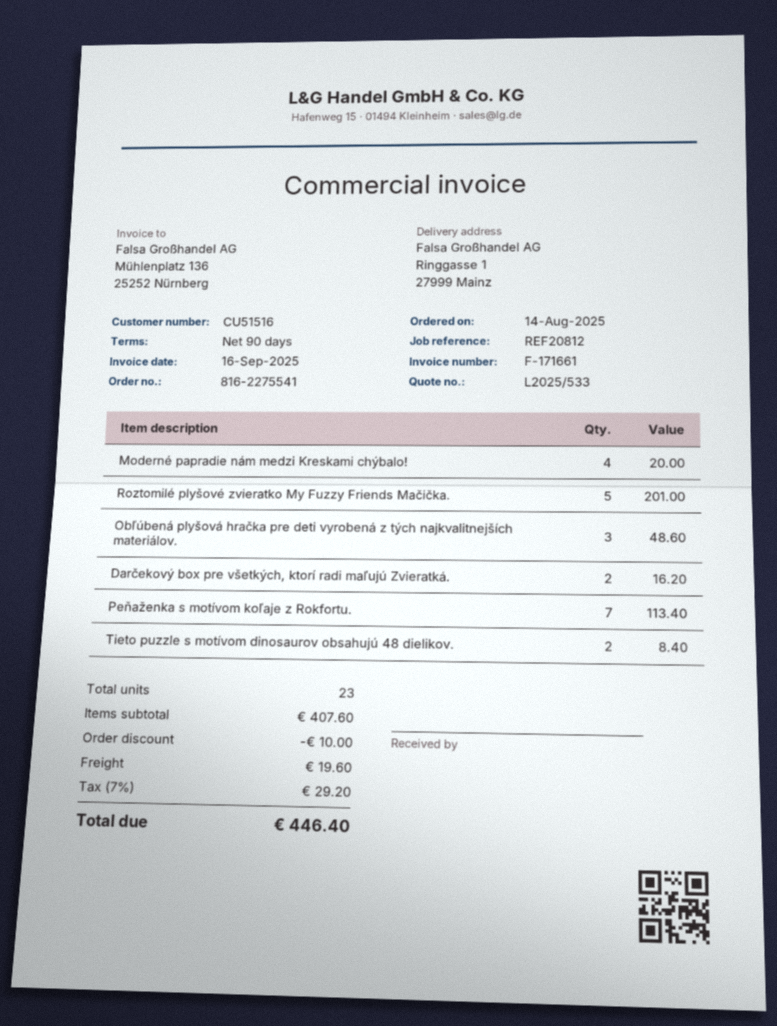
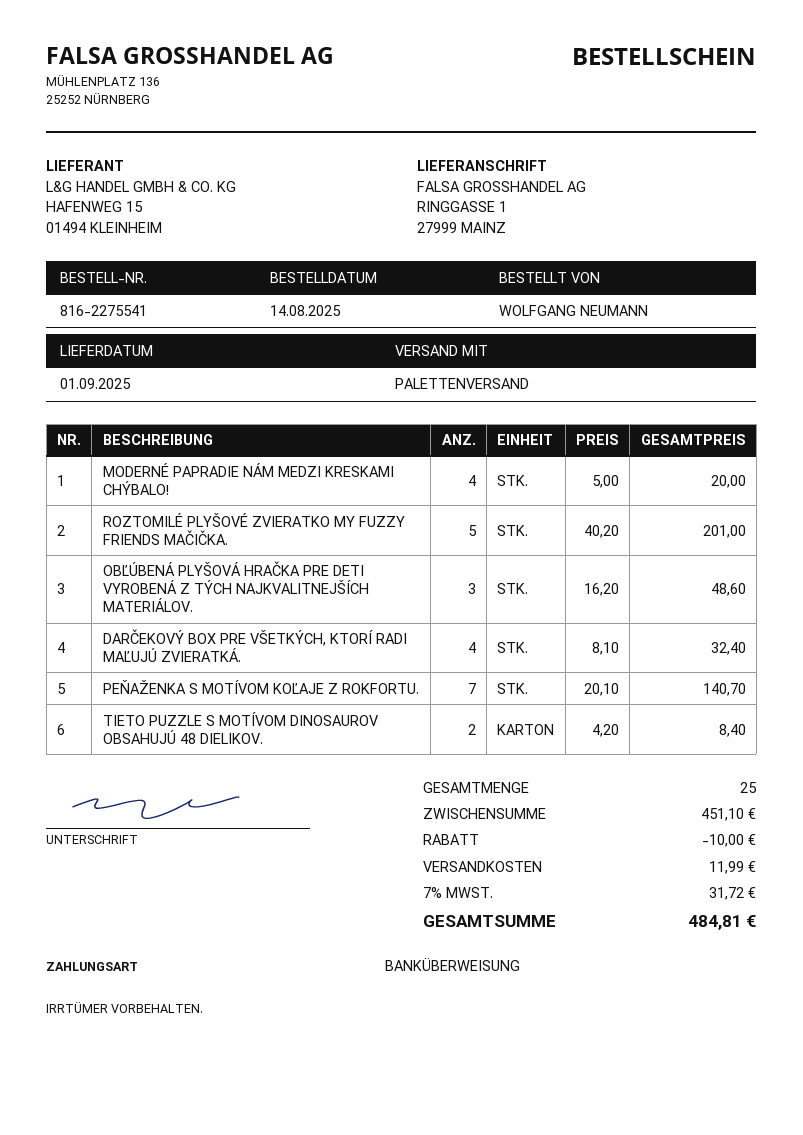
Darčekový box pre všetkých, ktorí radi maľujú Zvieratká.: 2 for 16.20 -> 4 for 32.40
Peňaženka s motívom koľaje z Rokfortu.: 7 for 113.40 -> 7 for 140.70
total quantity: 23 -> 25
subtotal: 407.60 -> 451.10
shipping: 19.60 -> 11.99
tax: 7% = 29.20 -> 7% = 31.72
total: 446.40 -> 484.81

